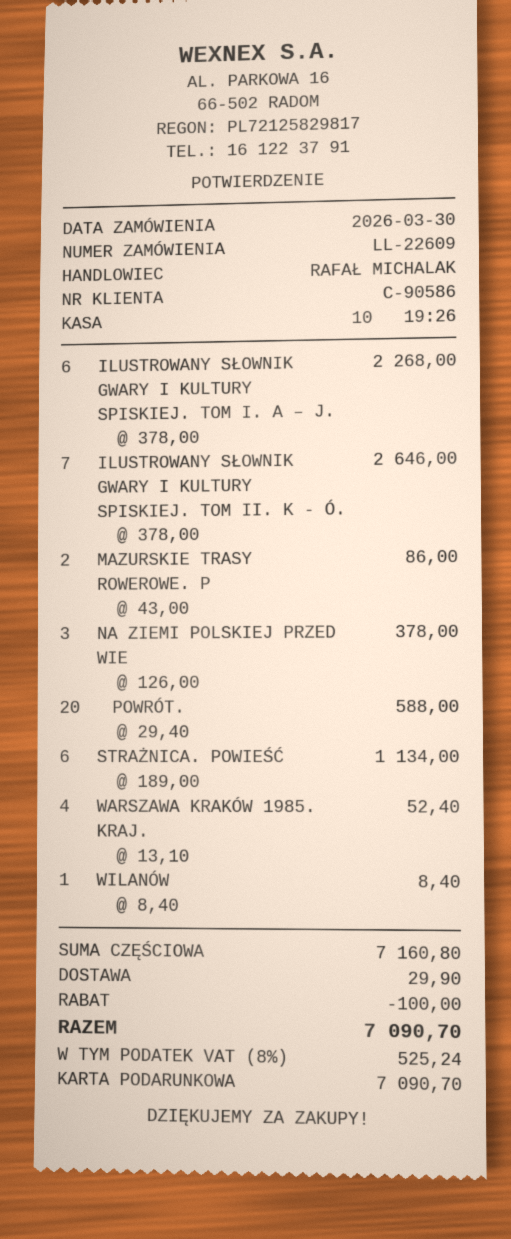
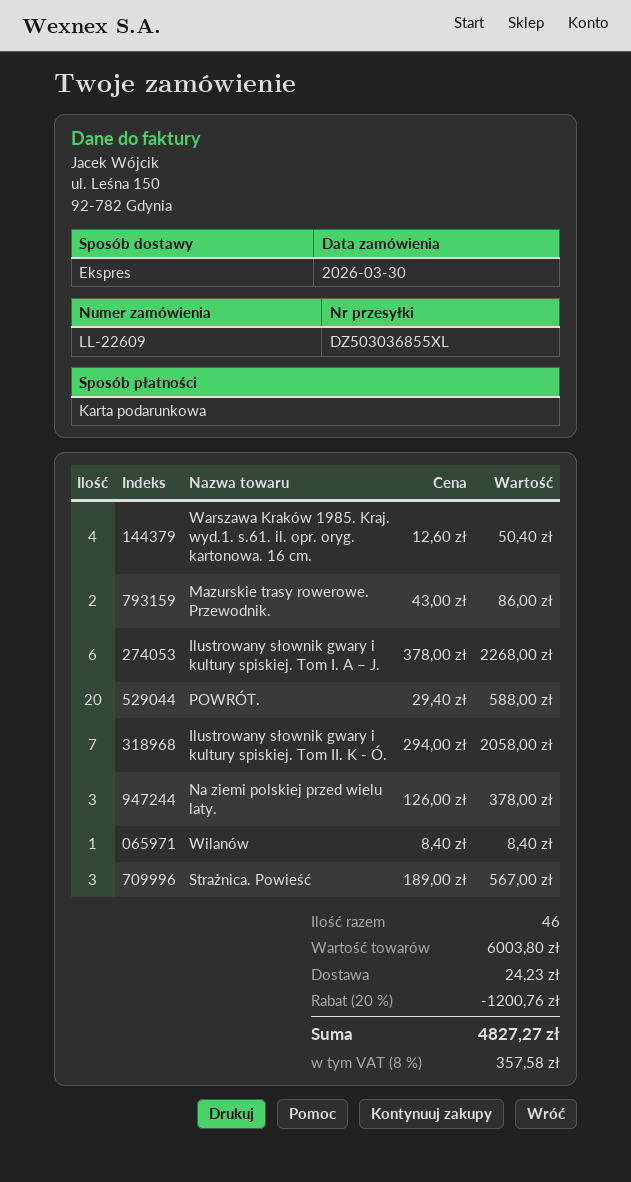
ILUSTROWANY SŁOWNIK GWARY I KULTURY SPISKIEJ. TOM II. K - Ó.: 7 x 378.00 = 2646.00 -> 7 x 294.00 = 2058.00
STRAŻNICA. POWIEŚĆ: 6 x 189.00 = 1134.00 -> 3 x 189.00 = 567.00
WARSZAWA KRAKÓW 1985. KRAJ.: 4 x 13.10 = 52.40 -> 4 x 12.60 = 50.40
subtotal: 7160.80 -> 6003.80
discount: 100.00 -> 1200.76
shipping: 29.90 -> 24.23
tax: 8% = 525.24 -> 8% = 357.58
total: 7090.70 -> 4827.27

